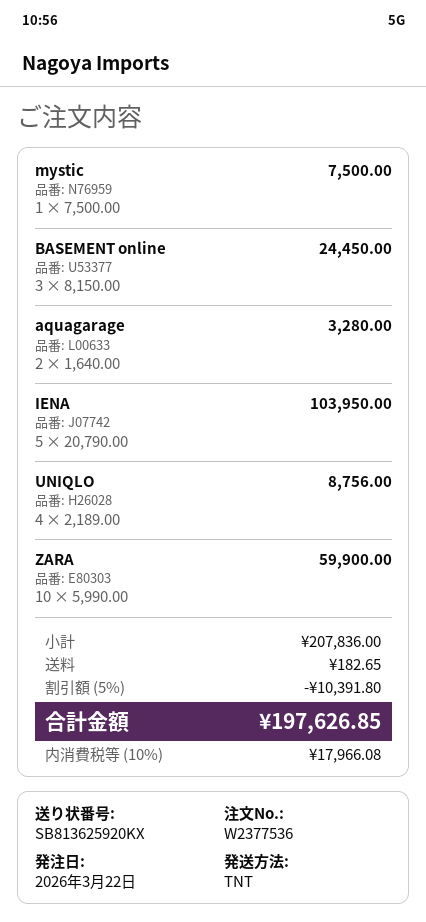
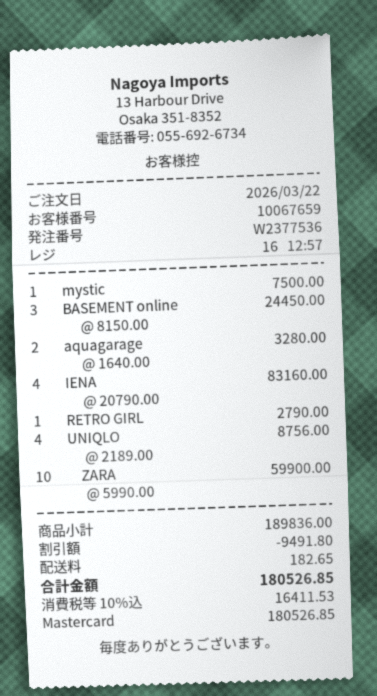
IENA: 5 x 20790.00 = 103950.00 -> 4 x 20790.00 = 83160.00
RETRO GIRL: none -> 1 x 2790.00 = 2790.00
subtotal: 207836.00 -> 189836.00
discount: 10391.80 -> 9491.80
tax: 10% = 17966.08 -> 10% = 16411.53
total: 197626.85 -> 180526.85

